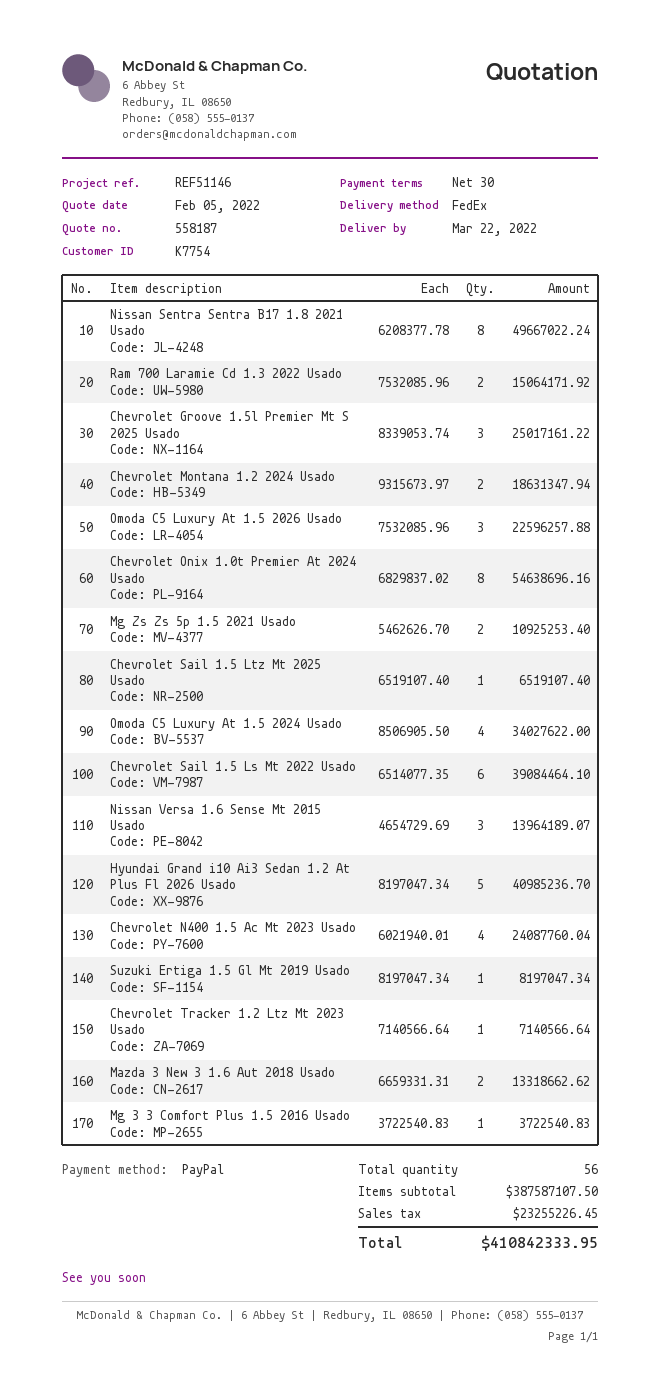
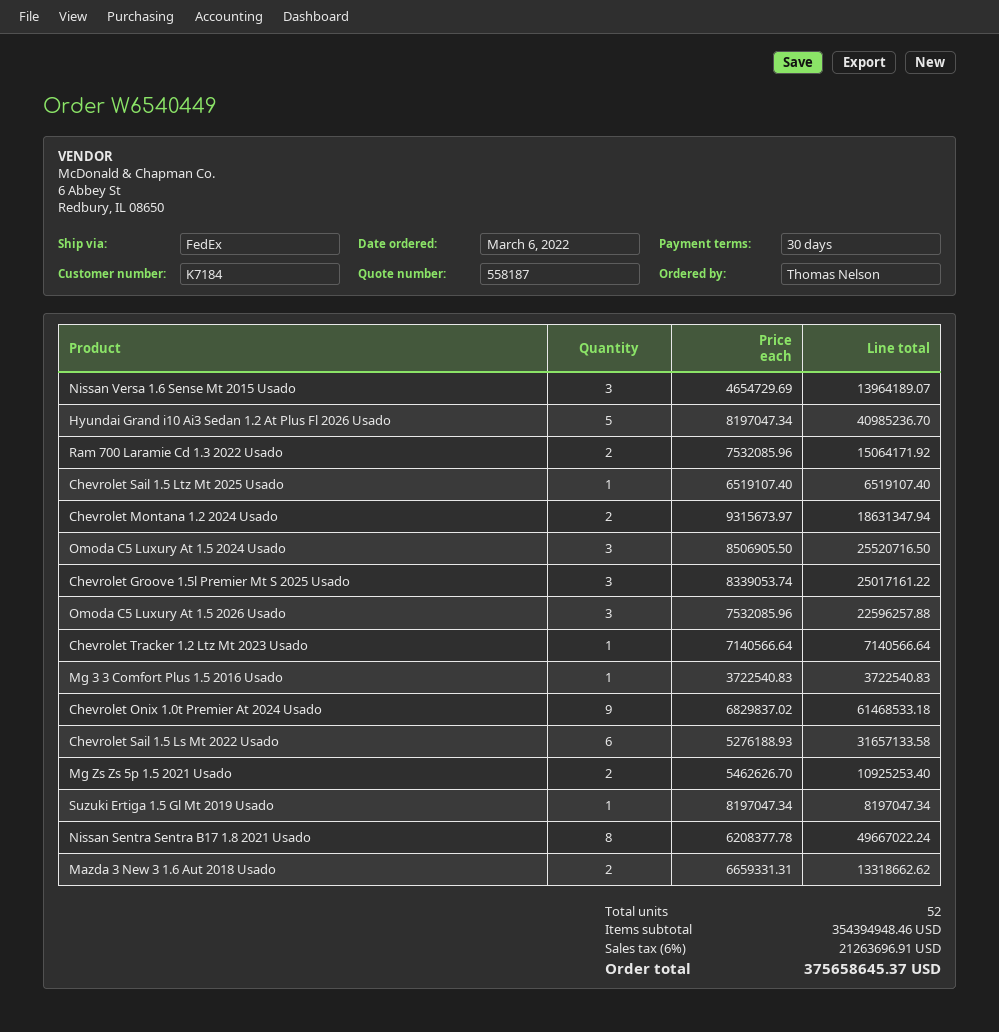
customer number: K7754 -> K7184
Chevrolet Onix 1.0t Premier At 2024 Usado: 8 x 6829837.02 = 54638696.16 -> 9 x 6829837.02 = 61468533.18
Omoda C5 Luxury At 1.5 2024 Usado: 4 x 8506905.50 = 34027622.00 -> 3 x 8506905.50 = 25520716.50
Chevrolet Sail 1.5 Ls Mt 2022 Usado: 6 x 6514077.35 = 39084464.10 -> 6 x 5276188.93 = 31657133.58
Chevrolet N400 1.5 Ac Mt 2023 Usado: 4 x 6021940.01 = 24087760.04 -> none
total quantity: 56 -> 52
subtotal: 387587107.50 -> 354394948.46
tax: 23255226.45 -> 21263696.91
total: 410842333.95 -> 375658645.37

